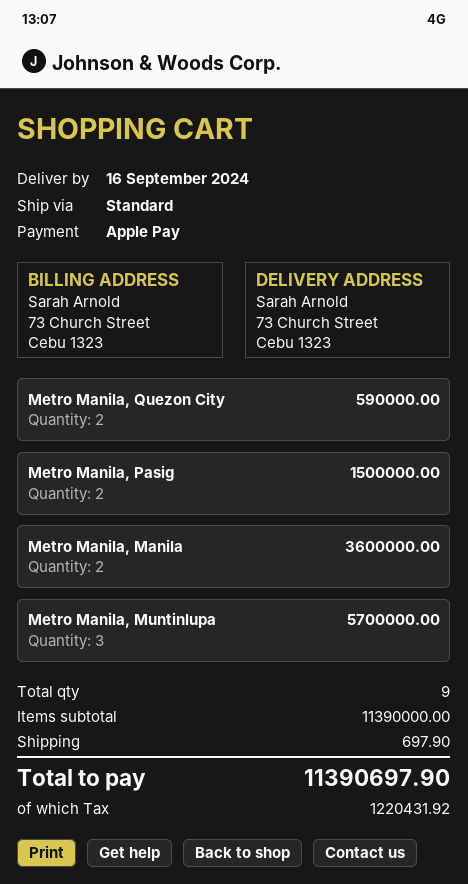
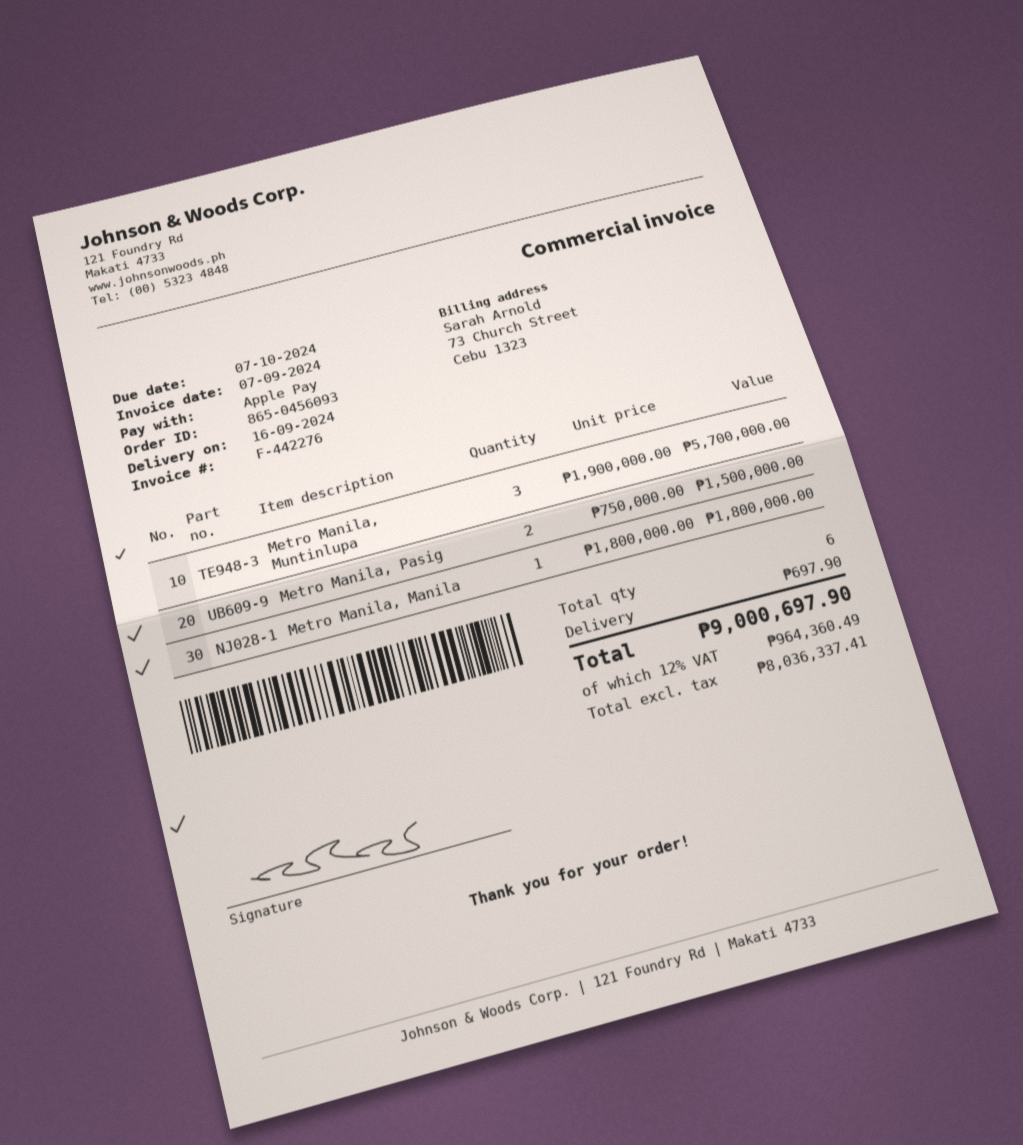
Metro Manila, Quezon City: 2 for 590000.00 -> none
Metro Manila, Manila: 2 for 3600000.00 -> 1 for 1800000.00
total quantity: 9 -> 6
tax: 1220431.92 -> 964360.49
total: 11390697.90 -> 9000697.90

